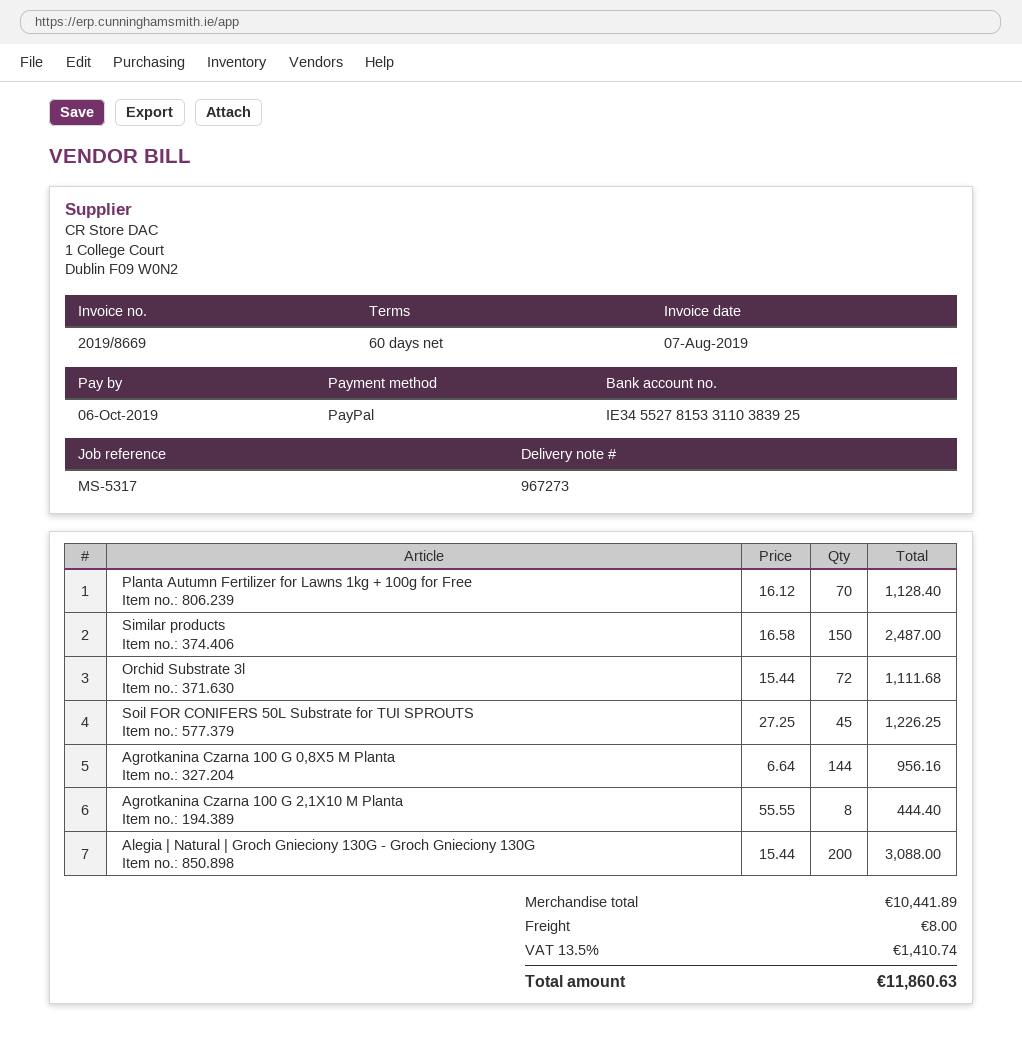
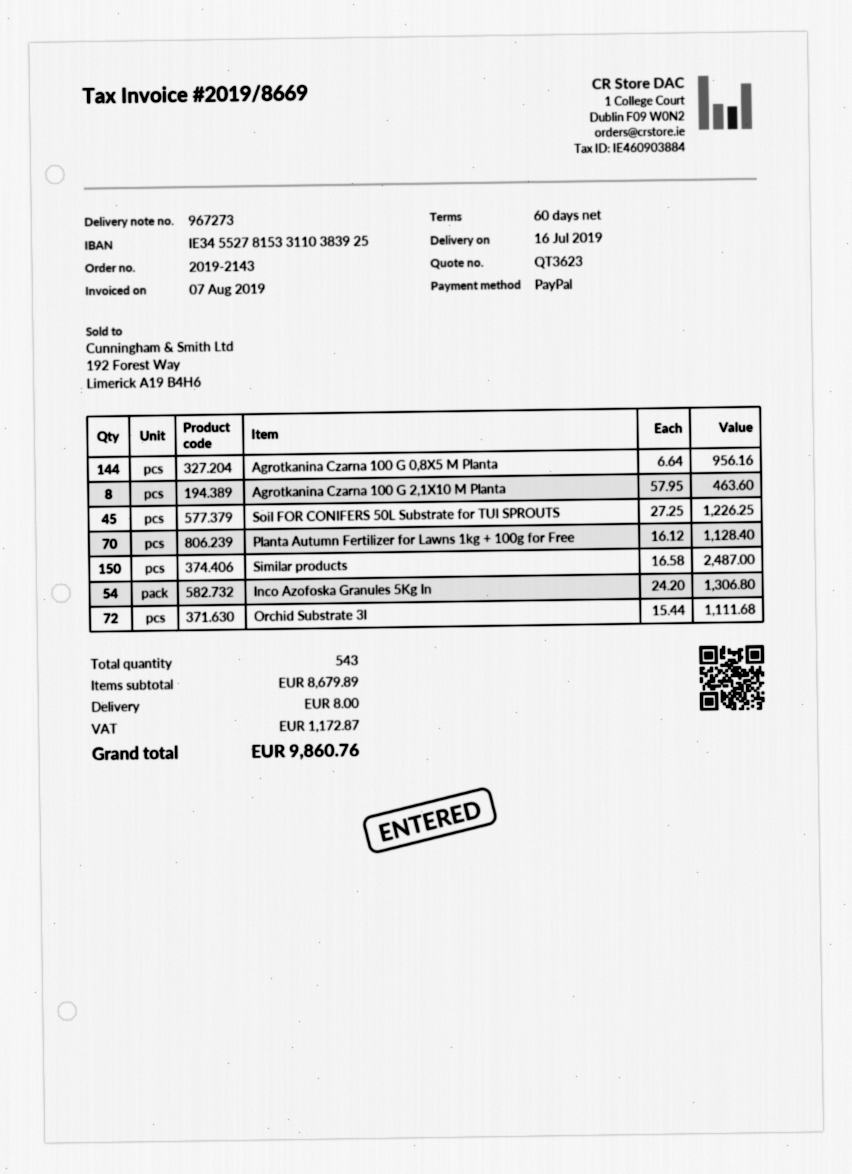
Agrotkanina Czarna 100 G 2,1X10 M Planta: 8 x 55.55 = 444.40 -> 8 x 57.95 = 463.60
Alegia | Natural | Groch Gnieciony 130G - Groch Gnieciony 130G: 200 x 15.44 = 3088.00 -> none
Inco Azofoska Granules 5Kg In: none -> 54 x 24.20 = 1306.80
subtotal: 10441.89 -> 8679.89
tax: 1410.74 -> 1172.87
total: 11860.63 -> 9860.76

